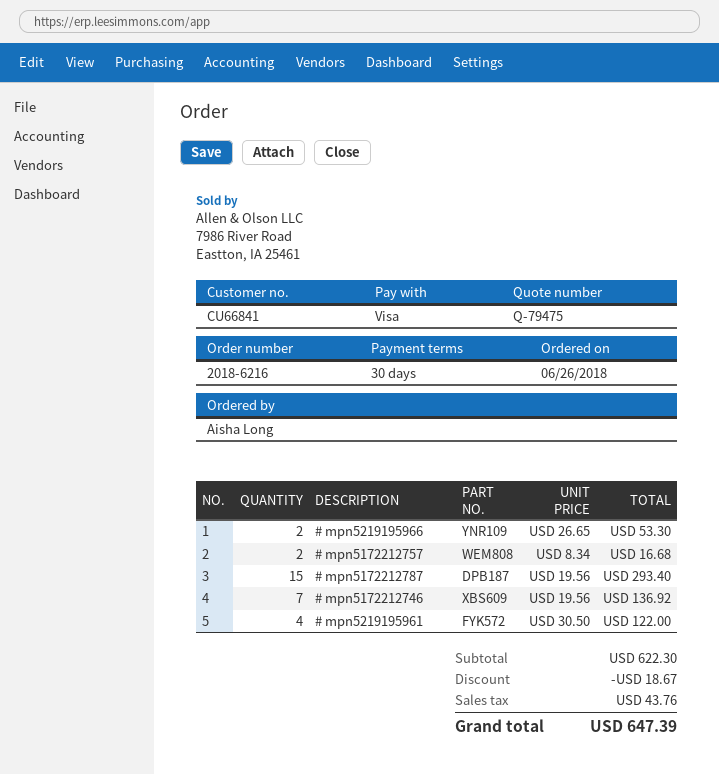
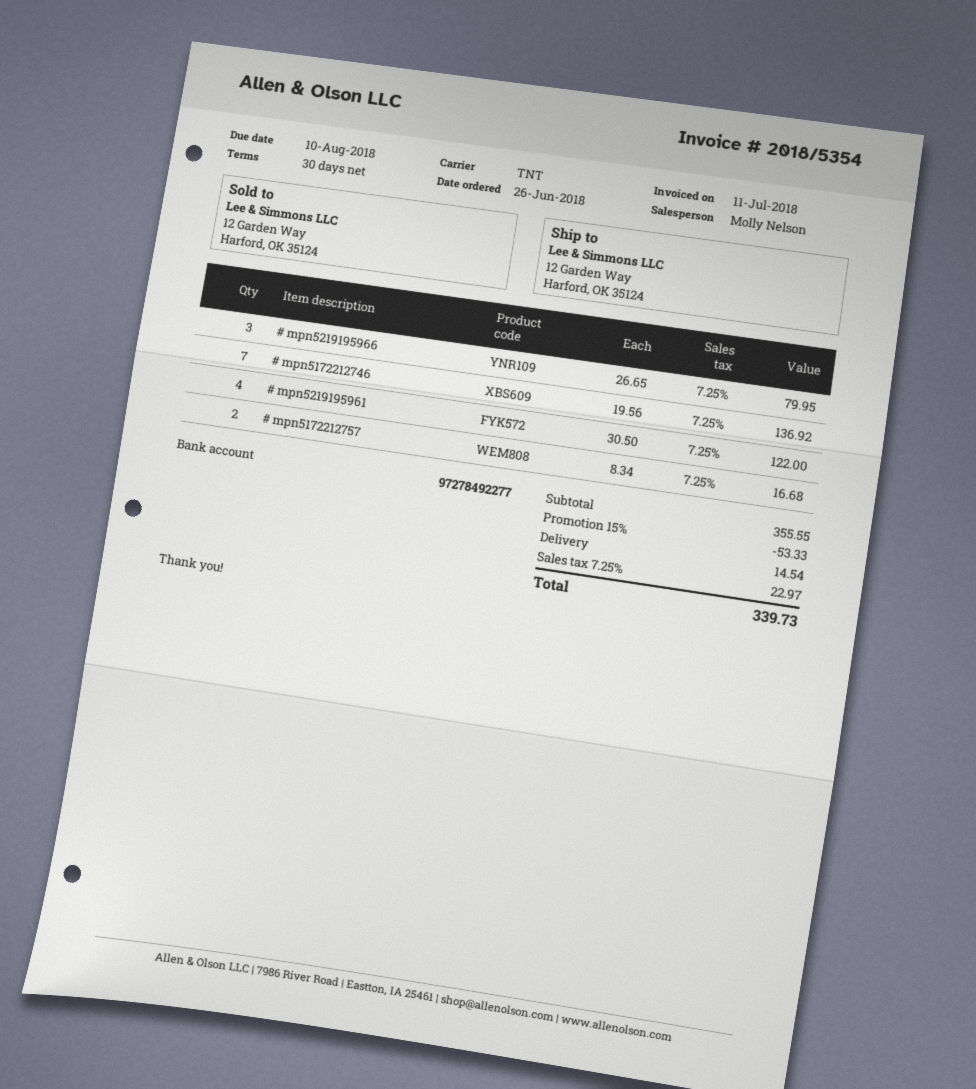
# mpn5219195966: 2 x 26.65 = 53.30 -> 3 x 26.65 = 79.95
# mpn5172212787: 15 x 19.56 = 293.40 -> none
subtotal: 622.30 -> 355.55
discount: 18.67 -> 53.33
shipping: none -> 14.54
tax: 43.76 -> 22.97
total: 647.39 -> 339.73

